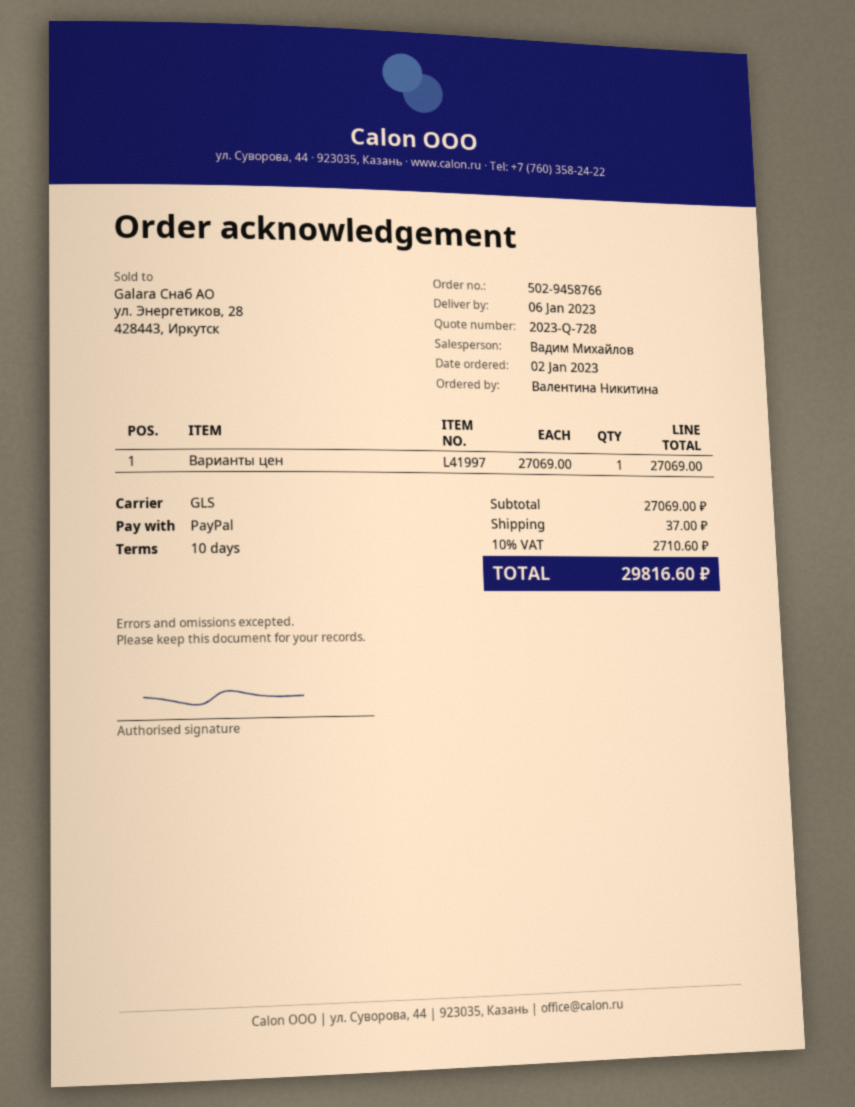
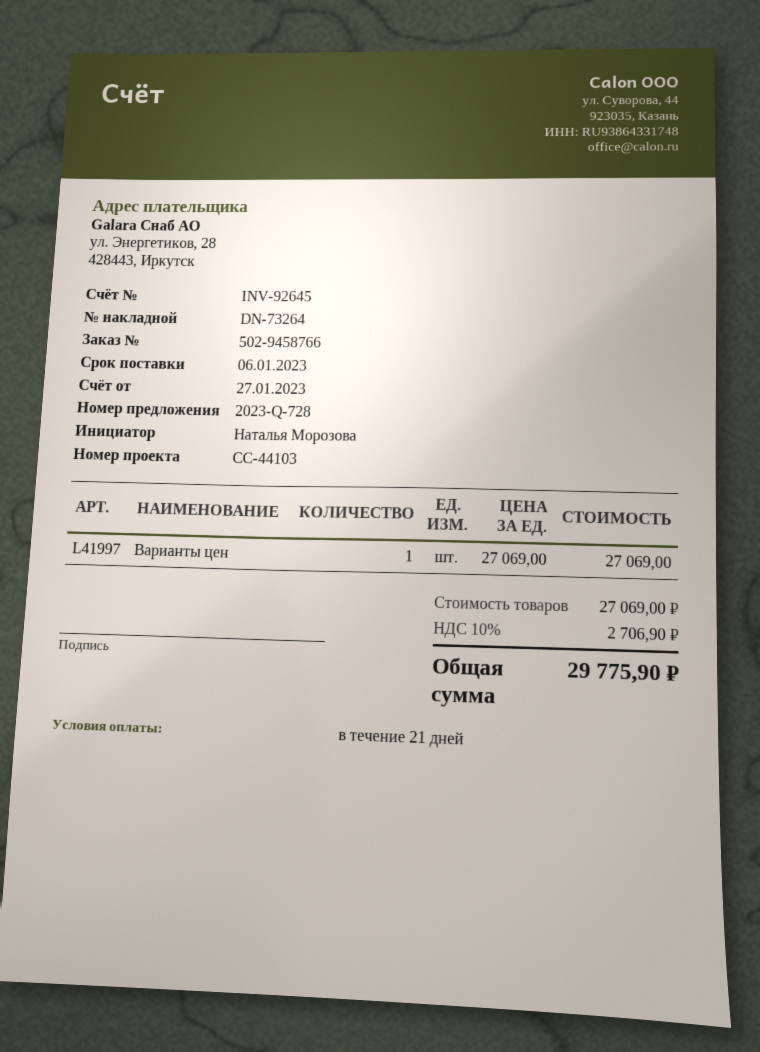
payment terms: 10 days -> 21 days
ordered by: Валентина Никитина -> Наталья Морозова
shipping: 37.00 -> none
tax: 10% = 2710.60 -> 10% = 2706.90
total: 29816.60 -> 29775.90

